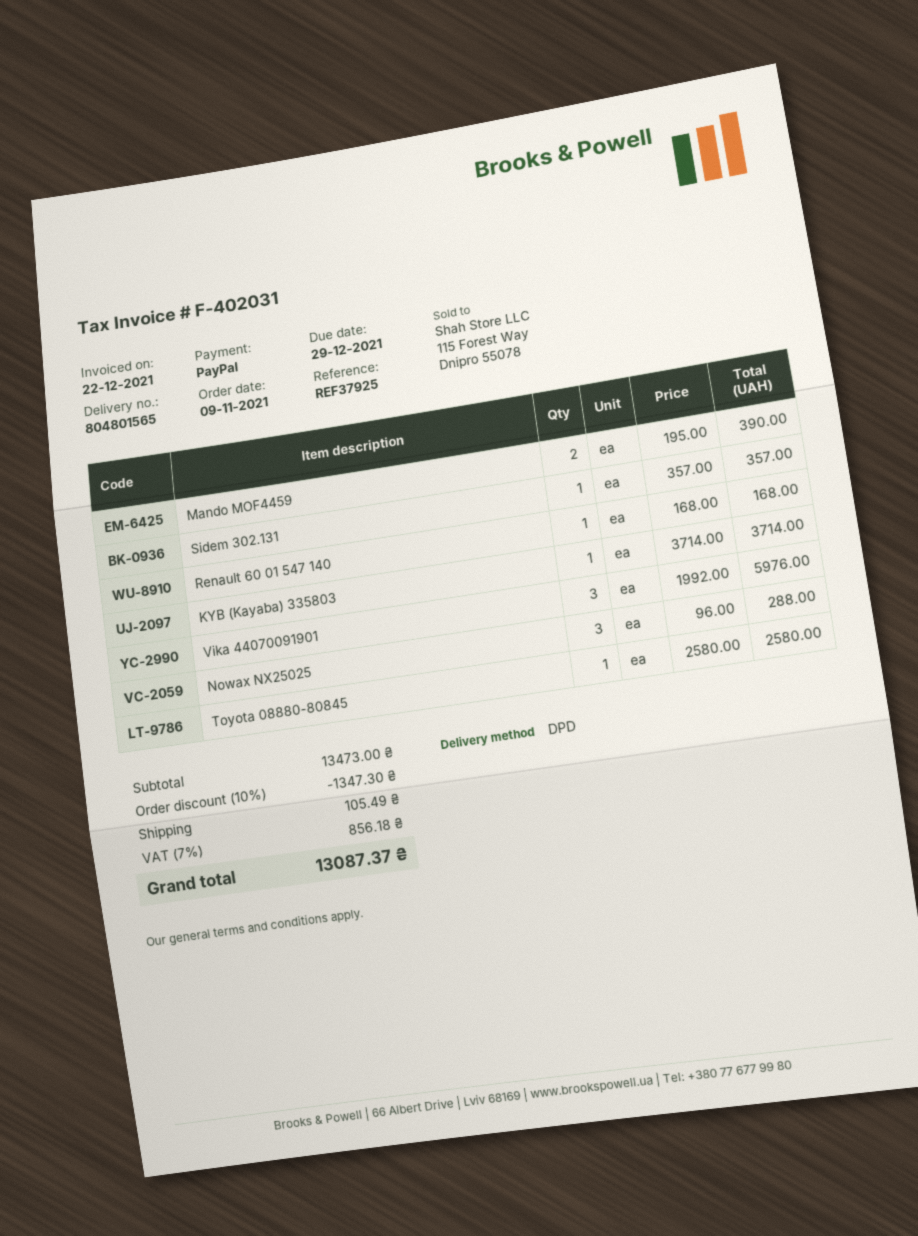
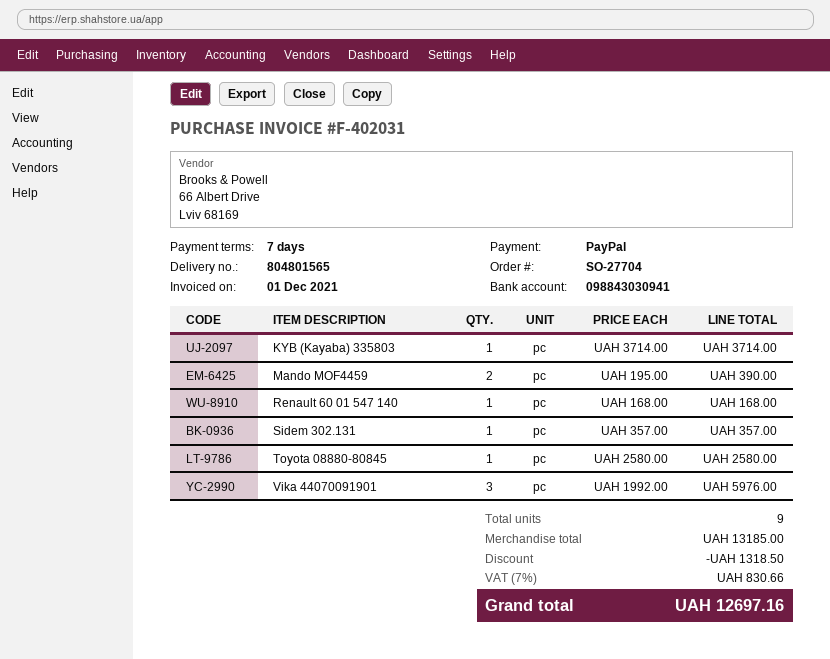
invoice date: 2021-12-22 -> 2021-12-01
Nowax NX25025: 3 x 96.00 = 288.00 -> none
subtotal: 13473.00 -> 13185.00
discount: 1347.30 -> 1318.50
shipping: 105.49 -> none
tax: 7% = 856.18 -> 7% = 830.66
total: 13087.37 -> 12697.16

